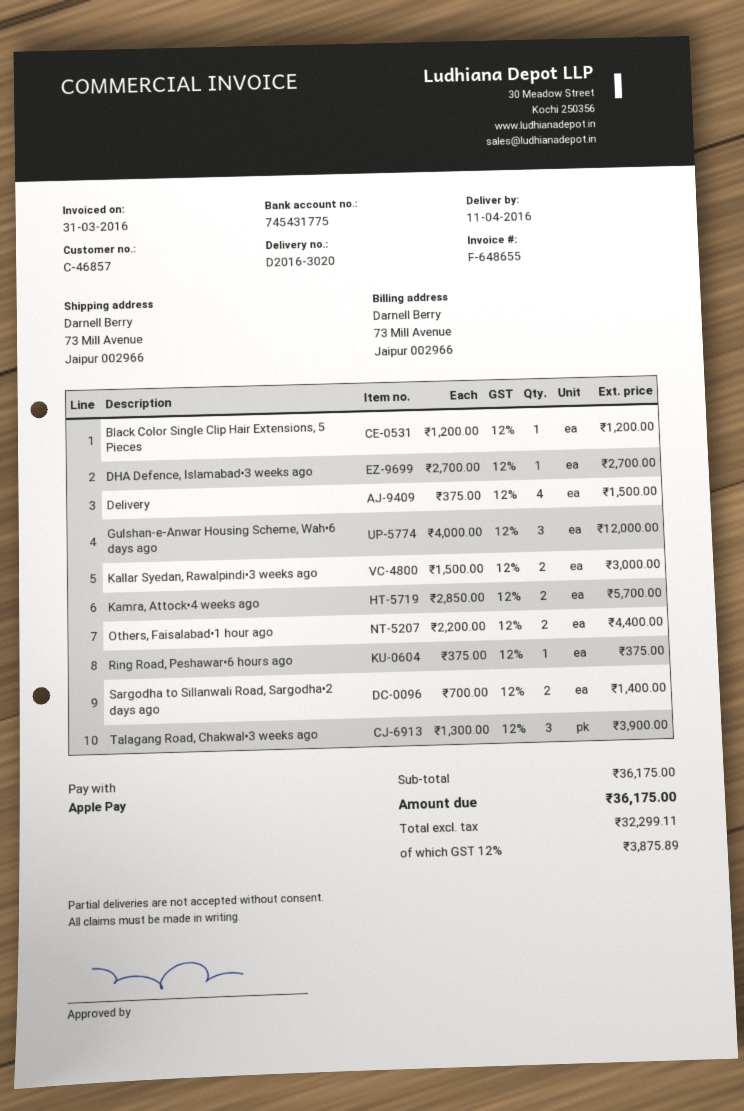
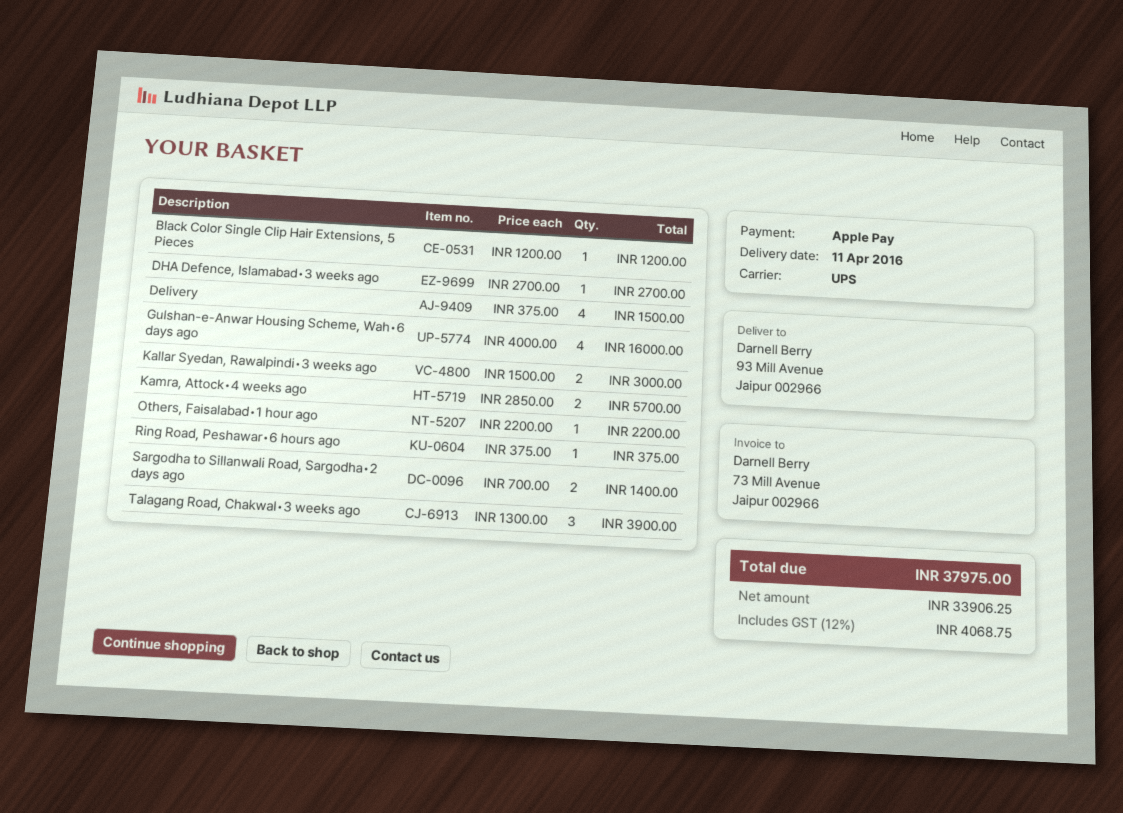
ship to: 73 Mill Avenue, Jaipur 002966 -> 93 Mill Avenue, Jaipur 002966
Gulshan-e-Anwar Housing Scheme, Wah•6 days ago: 3 x 4000.00 = 12000.00 -> 4 x 4000.00 = 16000.00
Others, Faisalabad•1 hour ago: 2 x 2200.00 = 4400.00 -> 1 x 2200.00 = 2200.00
net: 32299.11 -> 33906.25
tax: 12% = 3875.89 -> 12% = 4068.75
total: 36175.00 -> 37975.00

